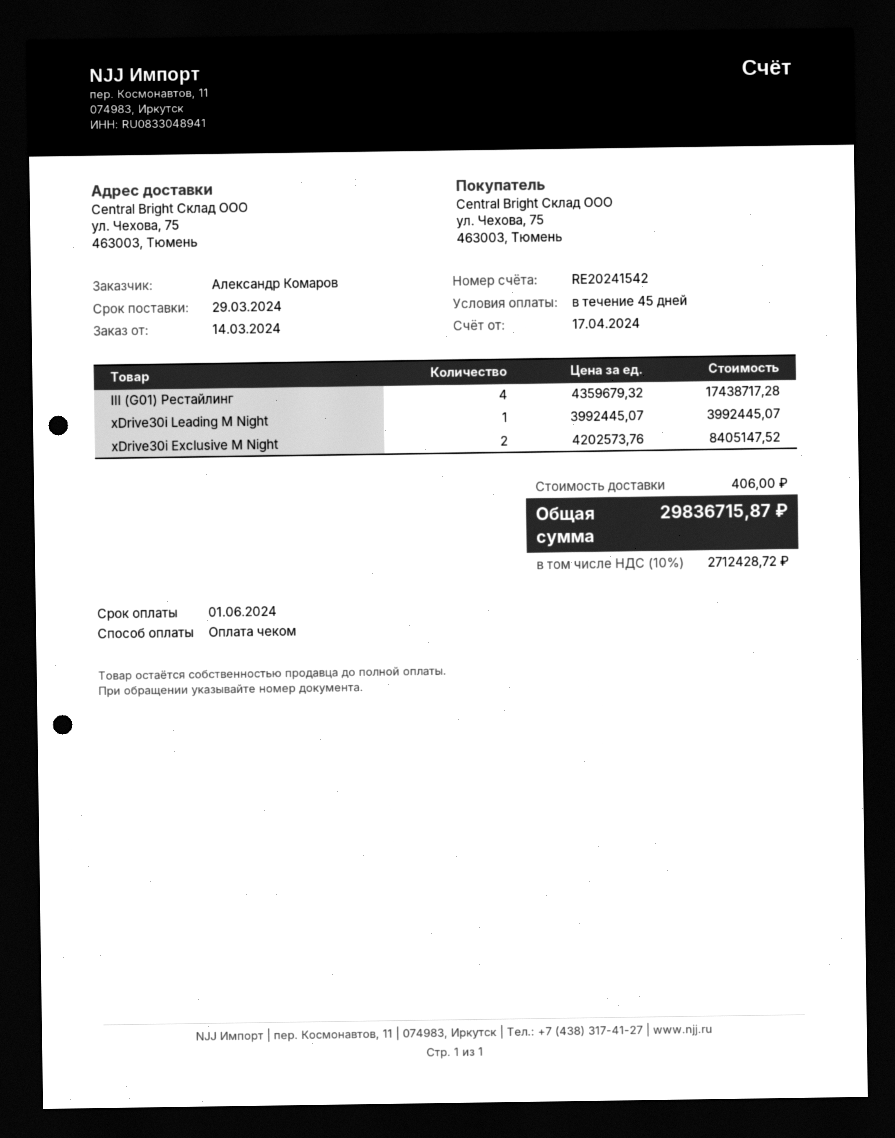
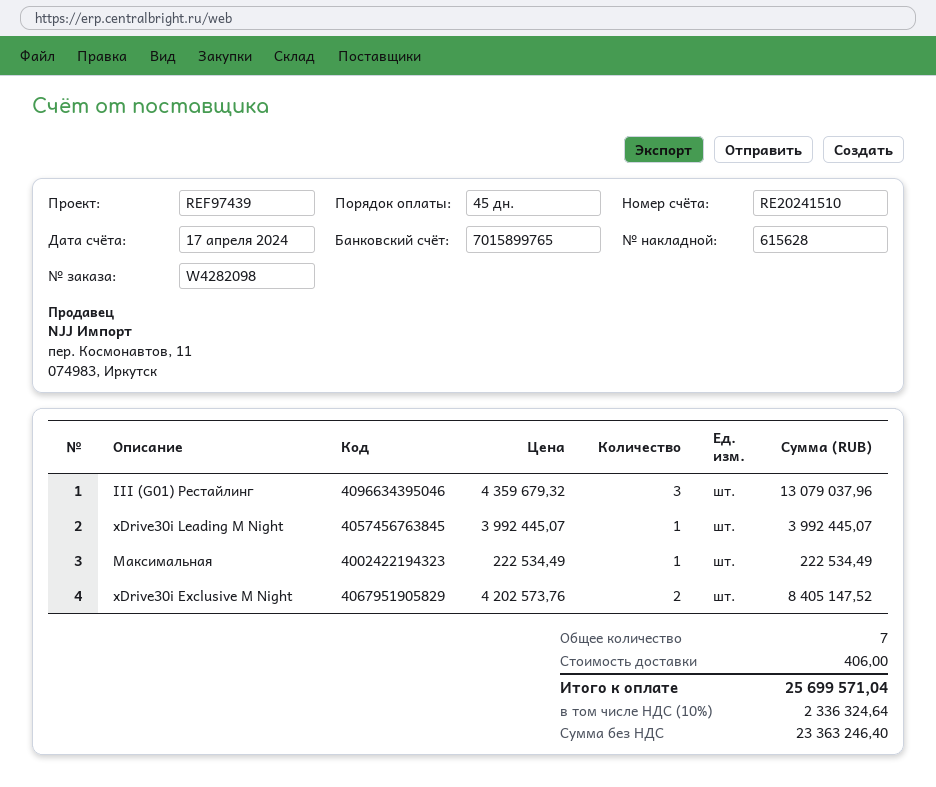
invoice number: RE20241542 -> RE20241510
III (G01) Рестайлинг: 4 x 4359679.32 = 17438717.28 -> 3 x 4359679.32 = 13079037.96
Максимальная: none -> 1 x 222534.49 = 222534.49
tax: 10% = 2712428.72 -> 10% = 2336324.64
total: 29836715.87 -> 25699571.04

